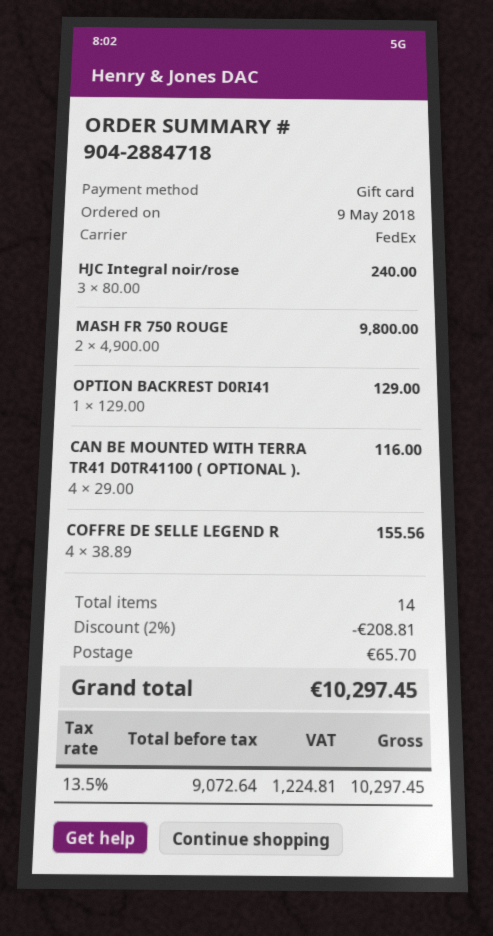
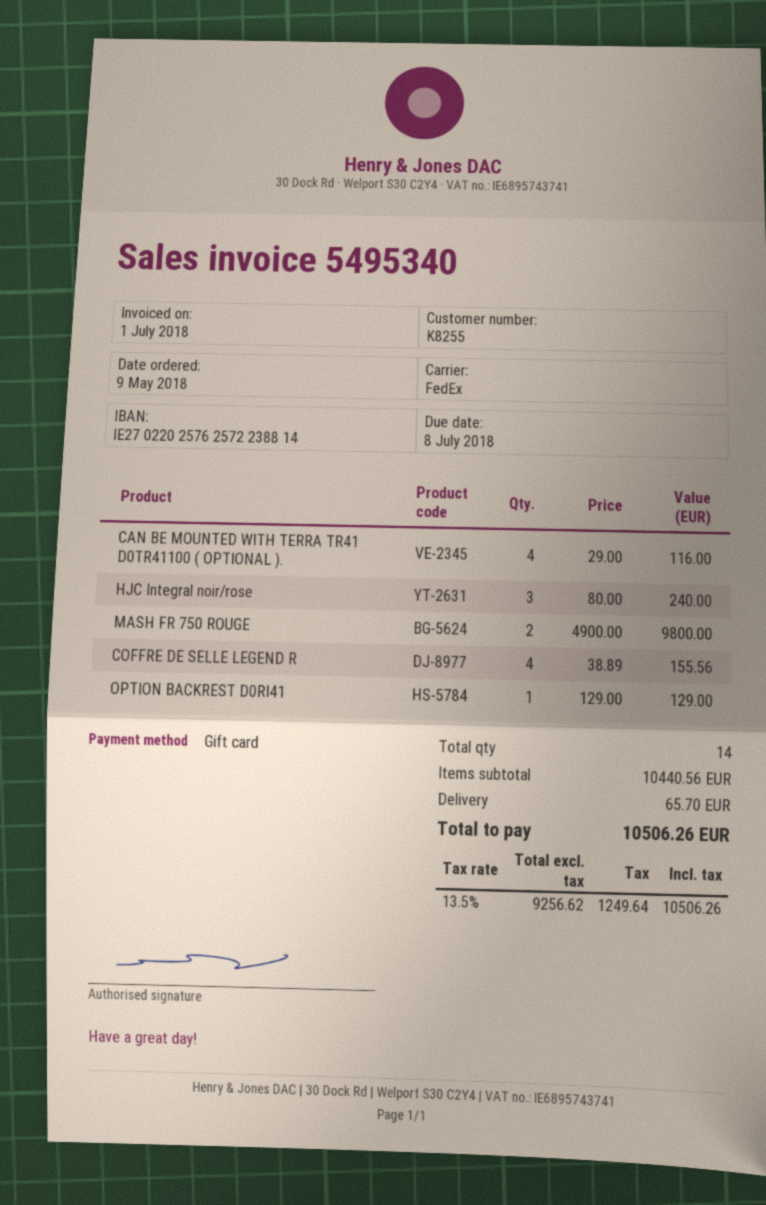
discount: 2% = 208.81 -> none
net: 9072.64 -> 9256.62
tax: 13.5% = 1224.81 -> 13.5% = 1249.64
total: 10297.45 -> 10506.26

